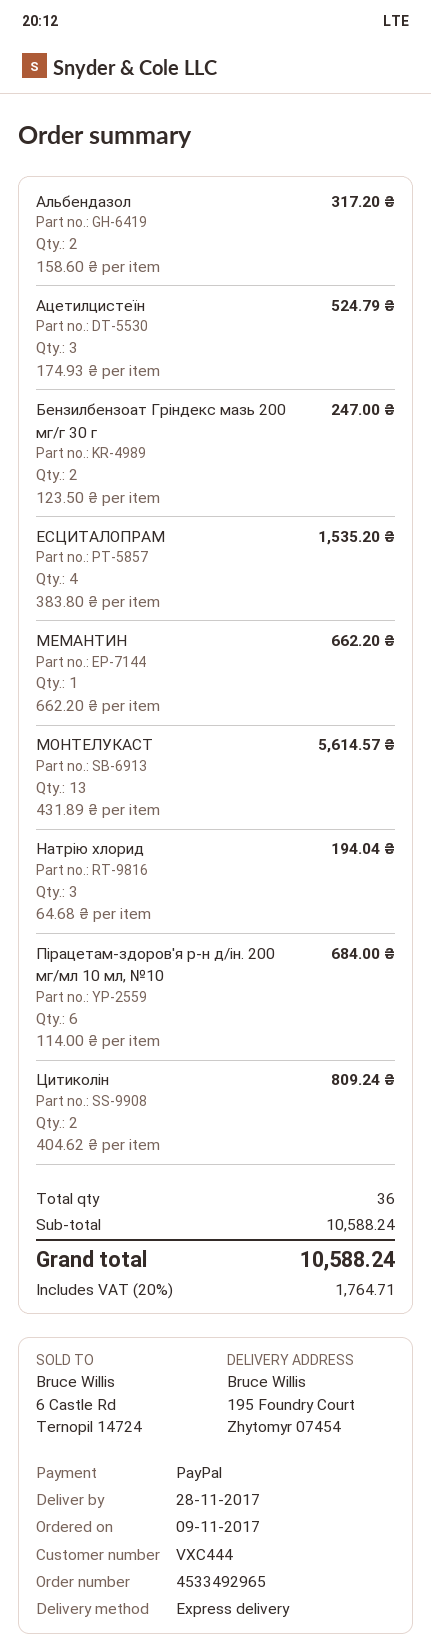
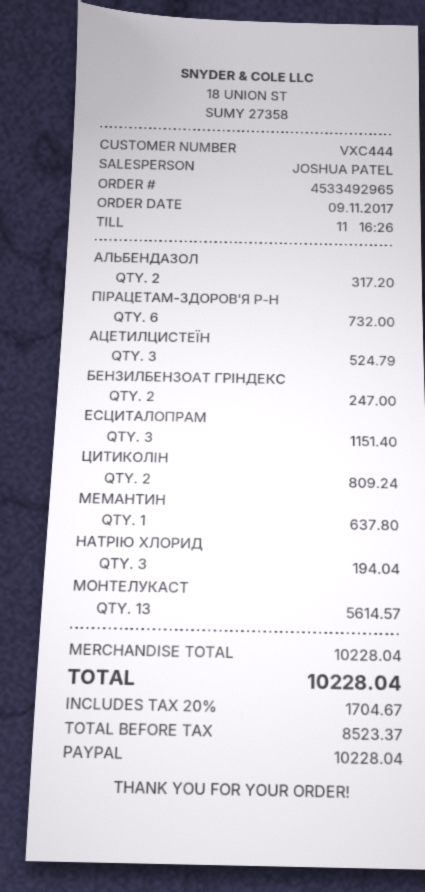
ЕСЦИТАЛОПРАМ: 4 for 1535.20 -> 3 for 1151.40
МЕМАНТИН: 1 for 662.20 -> 1 for 637.80
Пірацетам-здоров'я р-н д/ін. 200 мг/мл 10 мл, №10: 6 for 684.00 -> 6 for 732.00
subtotal: 10588.24 -> 10228.04
tax: 20% = 1764.71 -> 20% = 1704.67
total: 10588.24 -> 10228.04

